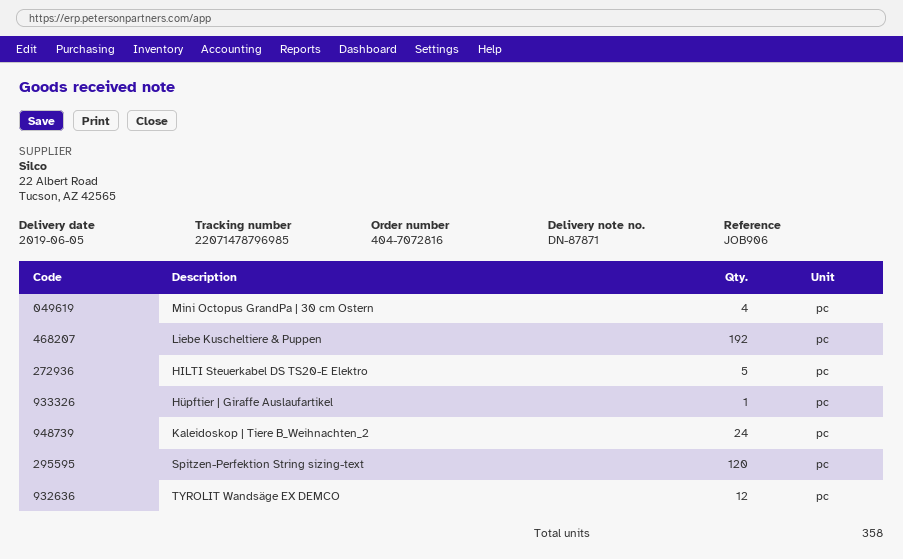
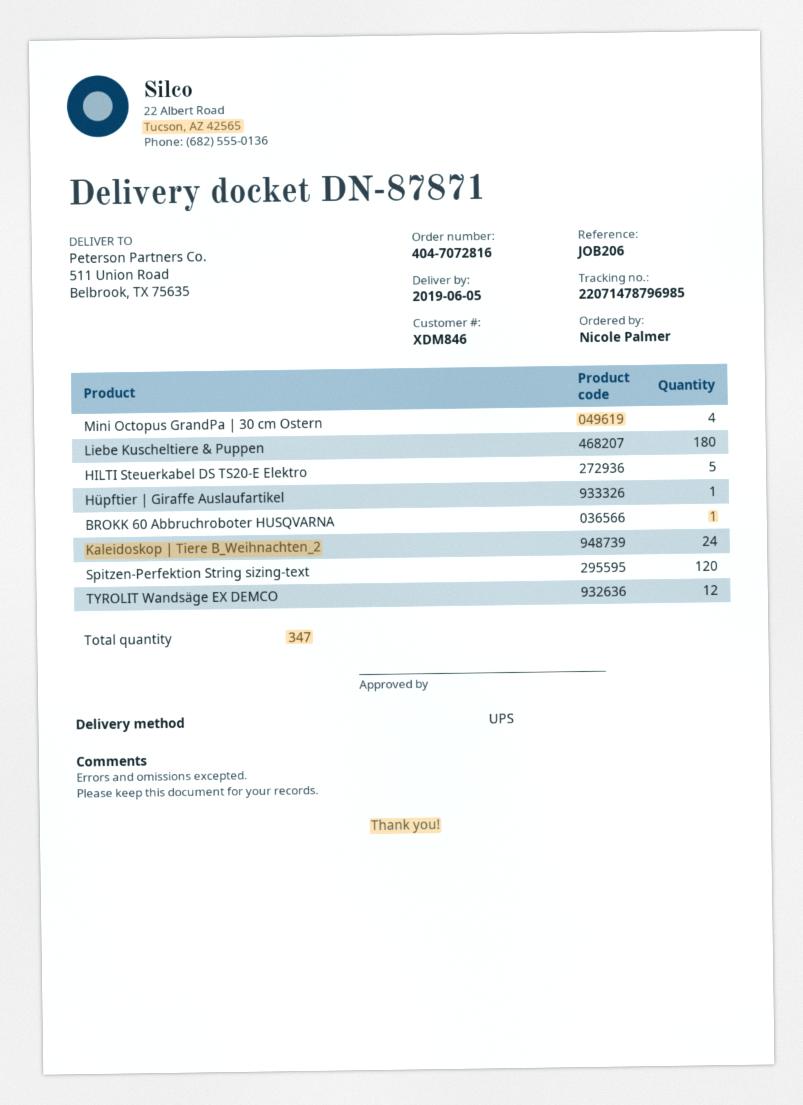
reference: JOB906 -> JOB206
Liebe Kuscheltiere & Puppen: 192 -> 180
BROKK 60 Abbruchroboter HUSQVARNA: none -> 1
total quantity: 358 -> 347

